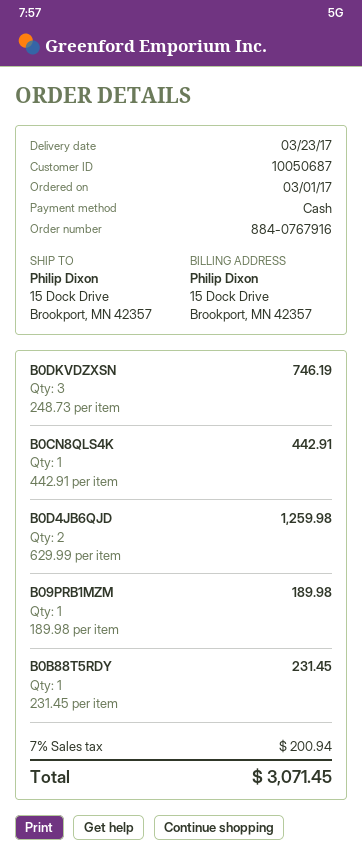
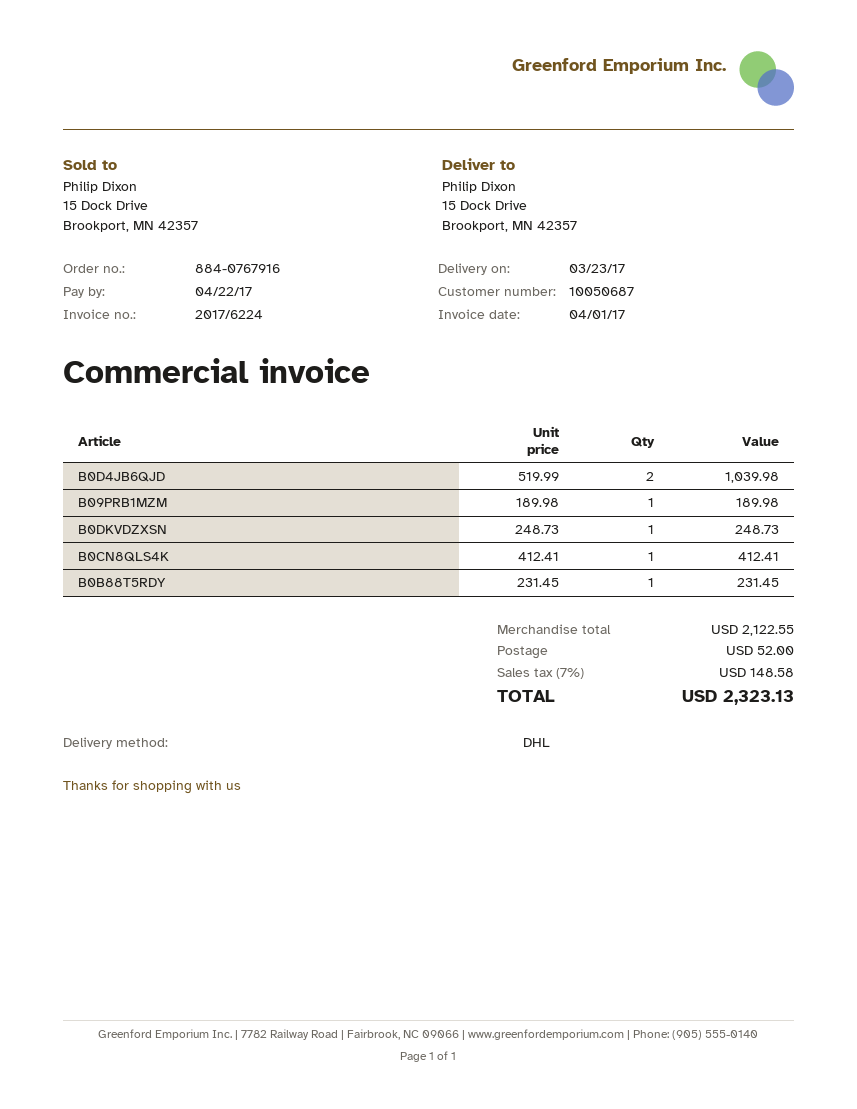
B0DKVDZXSN: 3 x 248.73 = 746.19 -> 1 x 248.73 = 248.73
B0CN8QLS4K: 1 x 442.91 = 442.91 -> 1 x 412.41 = 412.41
B0D4JB6QJD: 2 x 629.99 = 1259.98 -> 2 x 519.99 = 1039.98
shipping: none -> 52.00
tax: 7% = 200.94 -> 7% = 148.58
total: 3071.45 -> 2323.13

